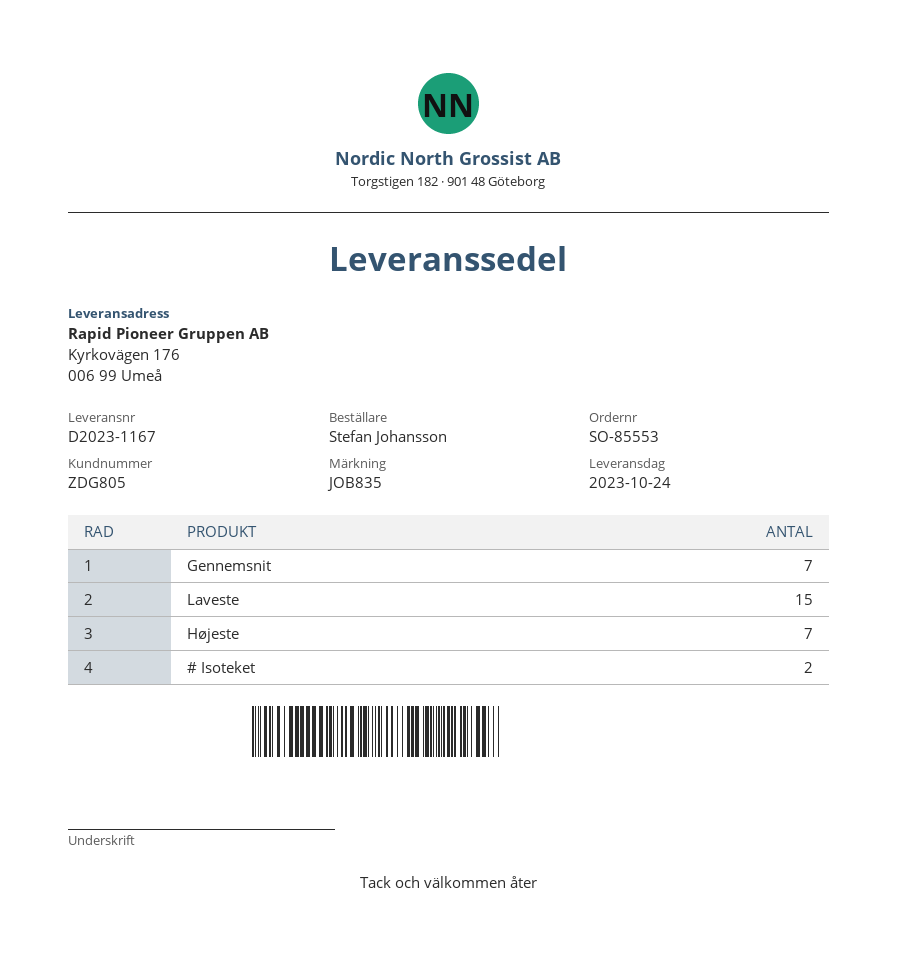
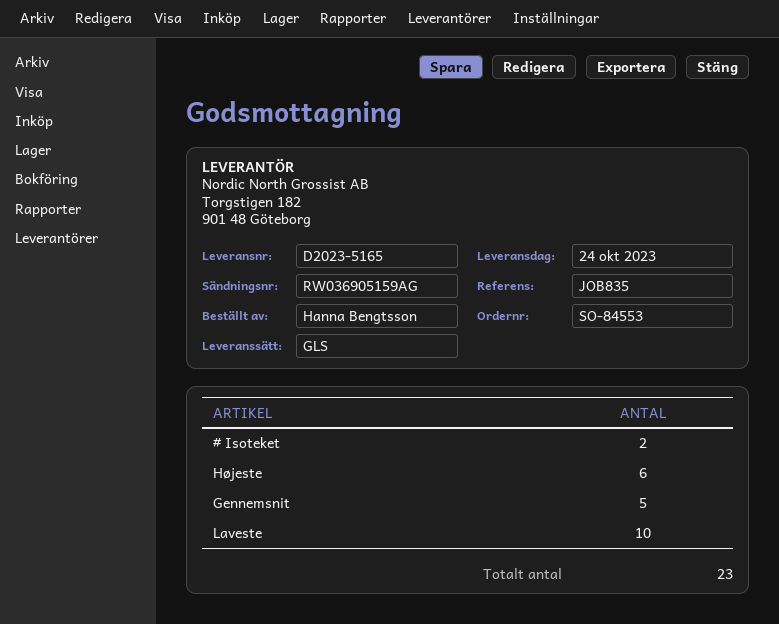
order number: SO-85553 -> SO-84553
delivery note number: D2023-1167 -> D2023-5165
ordered by: Stefan Johansson -> Hanna Bengtsson
Gennemsnit: 7 -> 5
Laveste: 15 -> 10
Højeste: 7 -> 6

